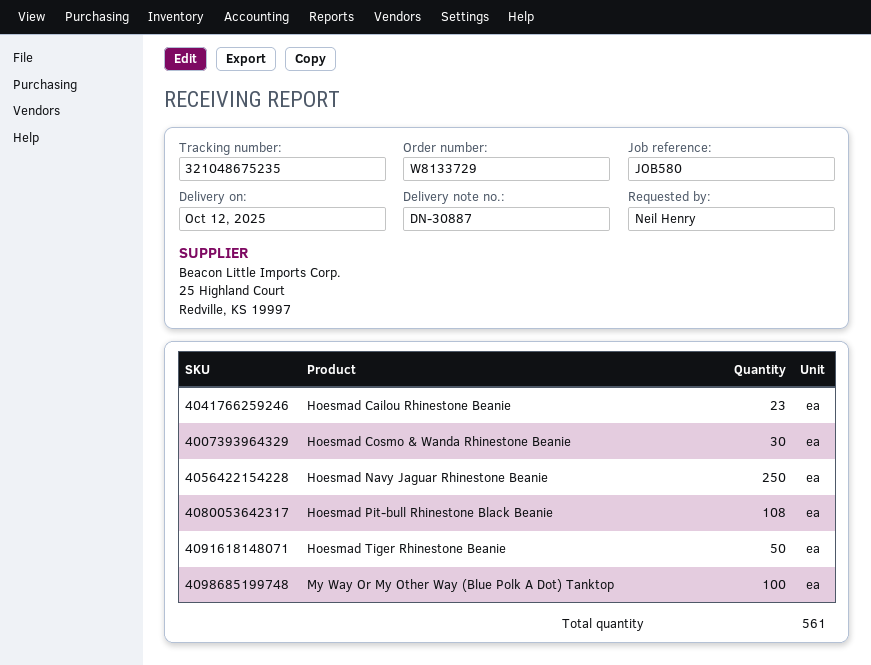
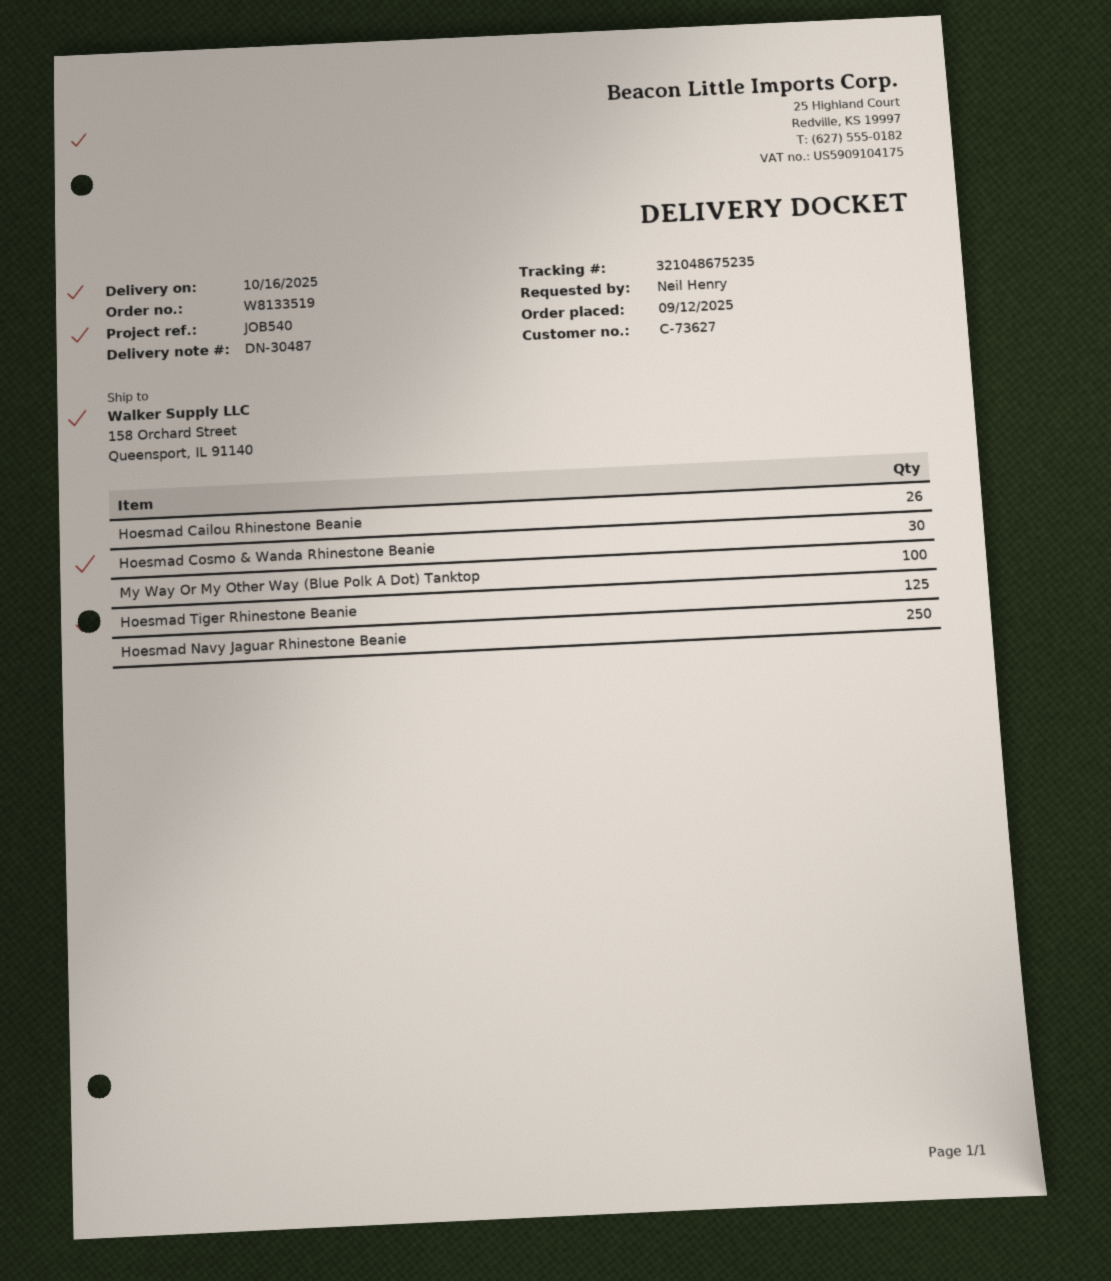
order number: W8133729 -> W8133519
delivery note number: DN-30887 -> DN-30487
delivery date: 2025-10-12 -> 2025-10-16
reference: JOB580 -> JOB540
Hoesmad Cailou Rhinestone Beanie: 23 -> 26
Hoesmad Pit-bull Rhinestone Black Beanie: 108 -> none
Hoesmad Tiger Rhinestone Beanie: 50 -> 125

